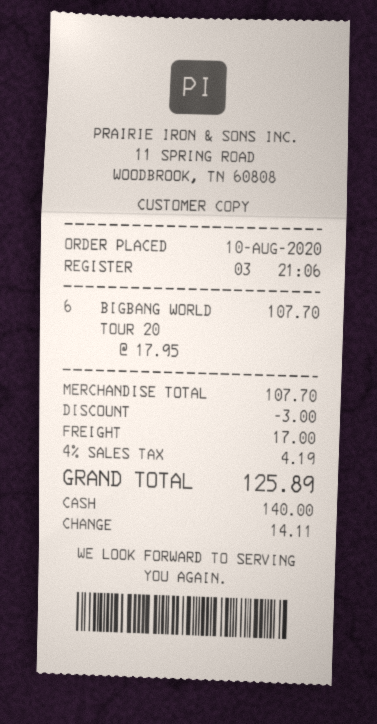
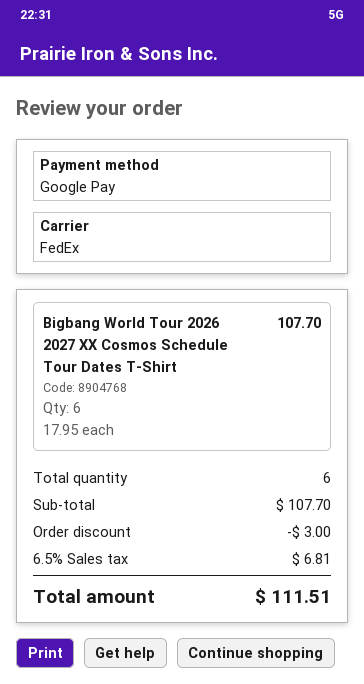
payment method: cash -> Google Pay
shipping: 17.00 -> none
tax: 4% = 4.19 -> 6.5% = 6.81
total: 125.89 -> 111.51

